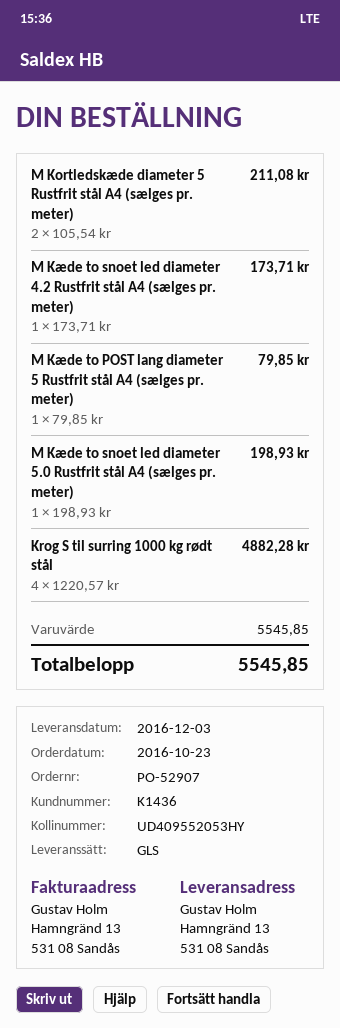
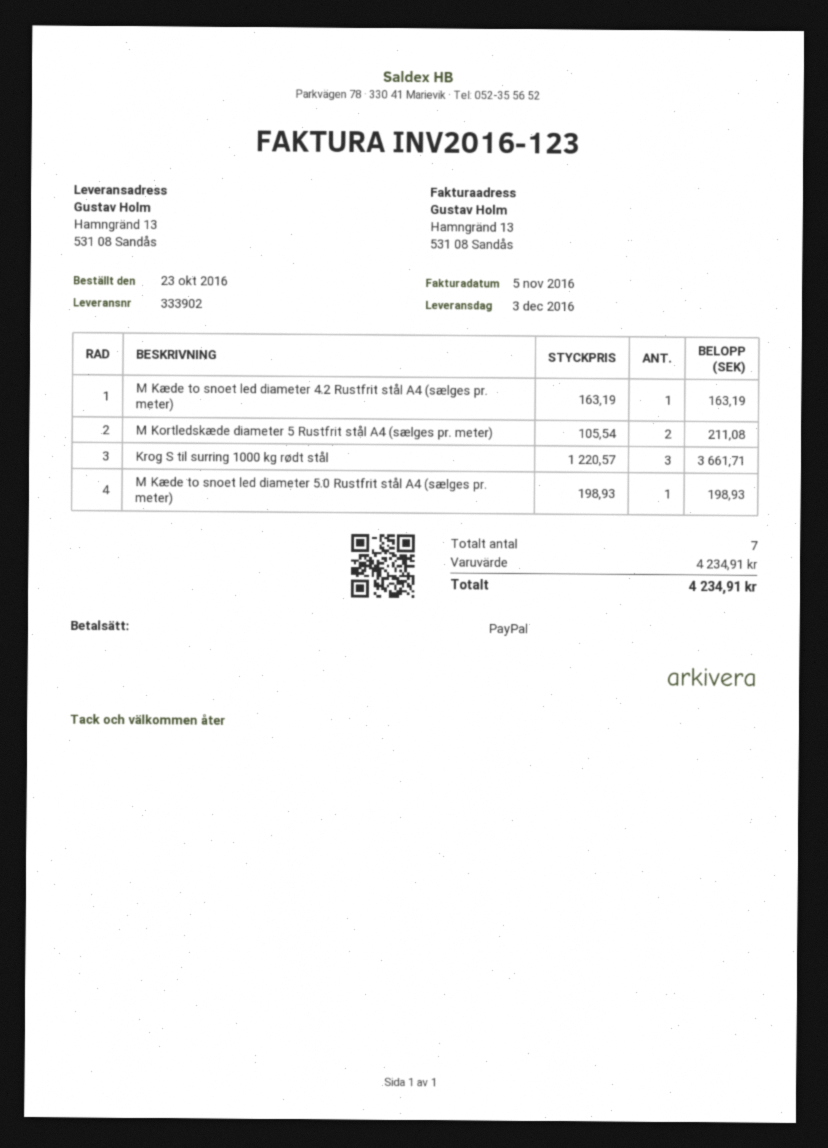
M Kæde to snoet led diameter 4.2 Rustfrit stål A4 (sælges pr. meter): 1 x 173.71 = 173.71 -> 1 x 163.19 = 163.19
M Kæde to POST lang diameter 5 Rustfrit stål A4 (sælges pr. meter): 1 x 79.85 = 79.85 -> none
Krog S til surring 1000 kg rødt stål: 4 x 1220.57 = 4882.28 -> 3 x 1220.57 = 3661.71
subtotal: 5545.85 -> 4234.91
total: 5545.85 -> 4234.91

